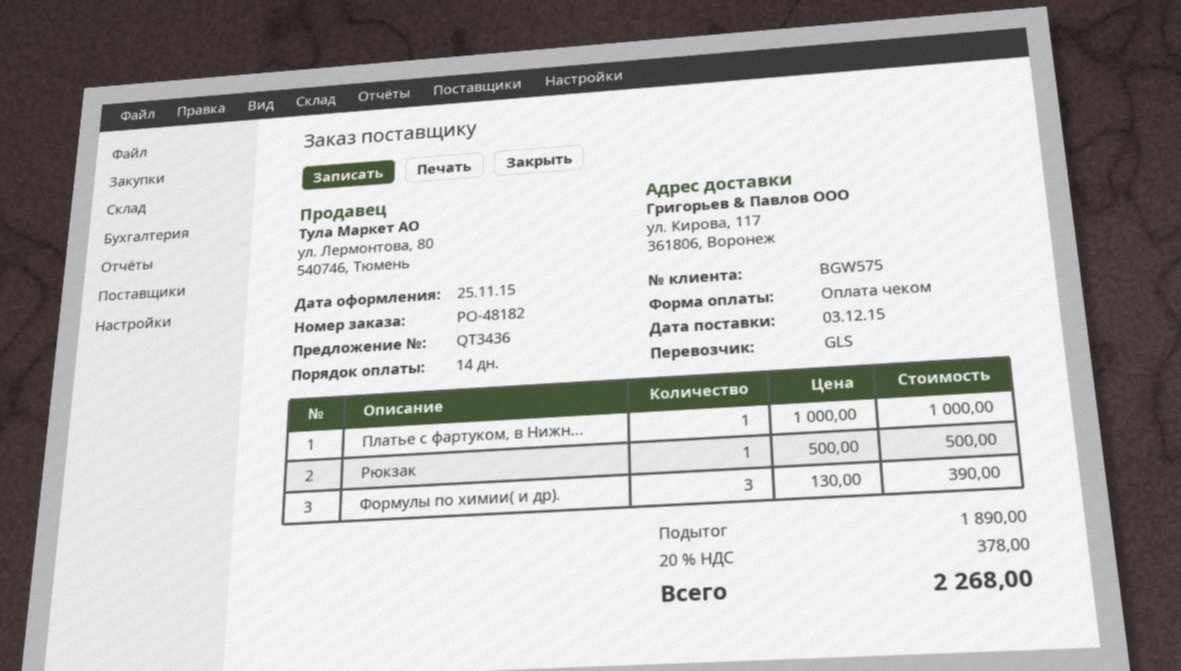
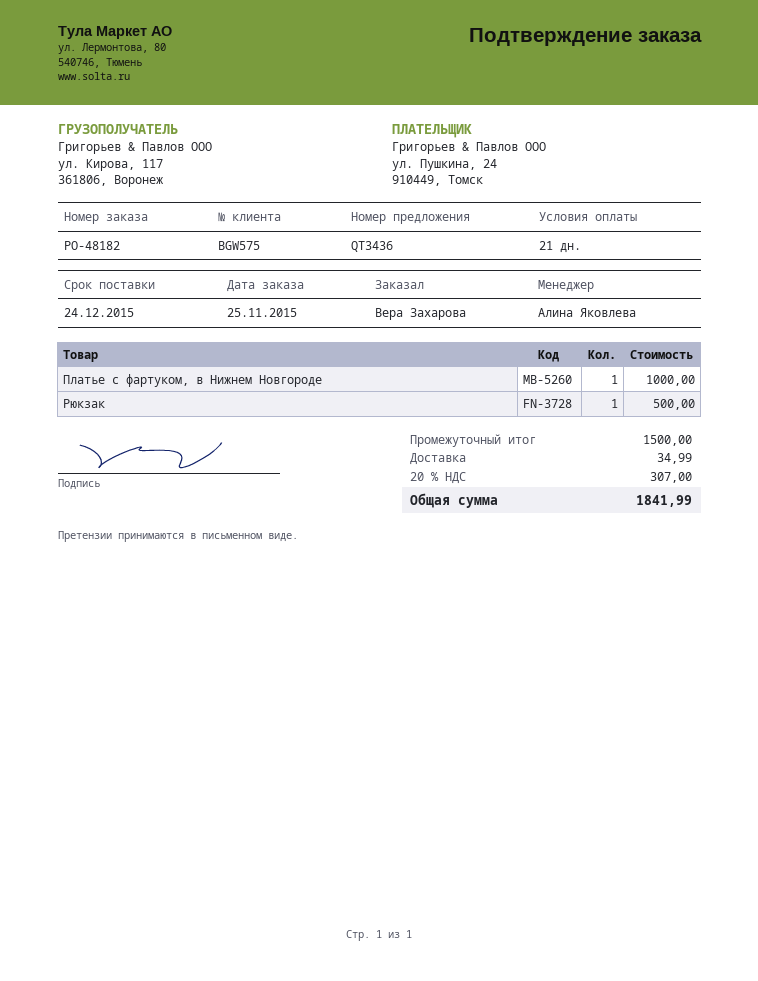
delivery date: 2015-12-03 -> 2015-12-24
payment terms: 14 days -> 21 days
Формулы по химии( и др).: 3 for 390.00 -> none
subtotal: 1890.00 -> 1500.00
shipping: none -> 34.99
tax: 20% = 378.00 -> 20% = 307.00
total: 2268.00 -> 1841.99

